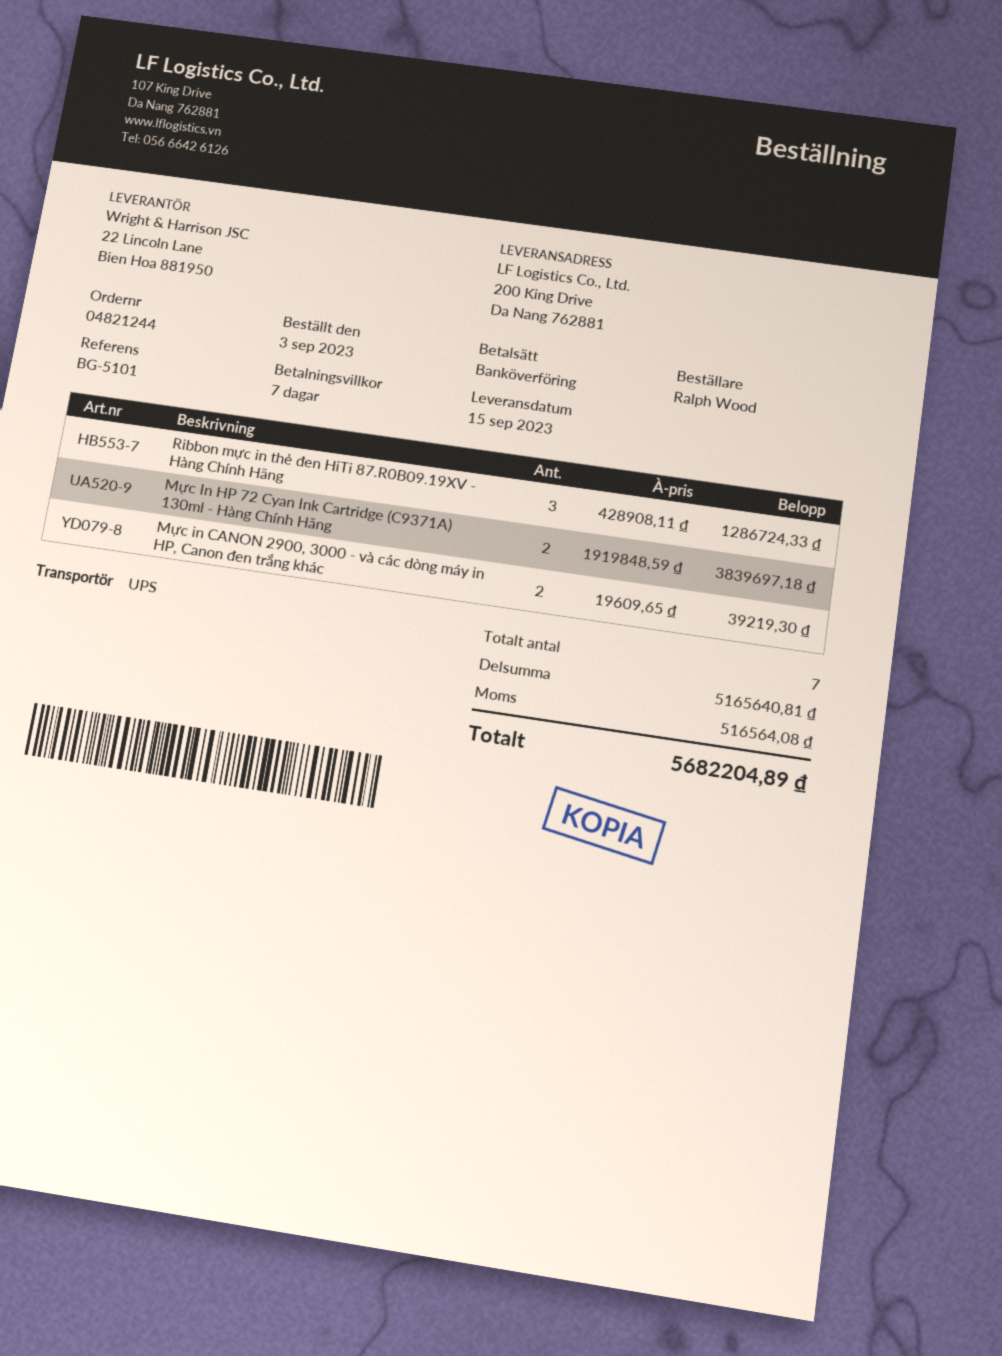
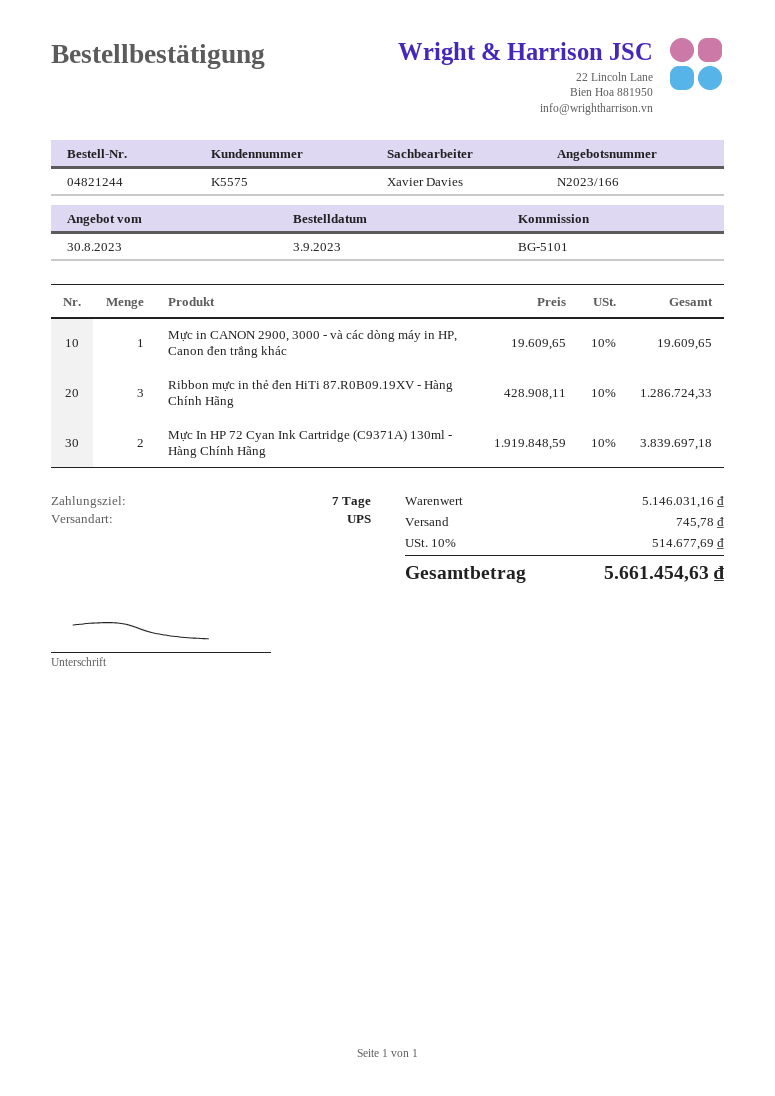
Mực in CANON 2900, 3000 - và các dòng máy in HP, Canon đen trắng khác: 2 x 19609.65 = 39219.30 -> 1 x 19609.65 = 19609.65
subtotal: 5165640.81 -> 5146031.16
shipping: none -> 745.78
tax: 516564.08 -> 514677.69
total: 5682204.89 -> 5661454.63

